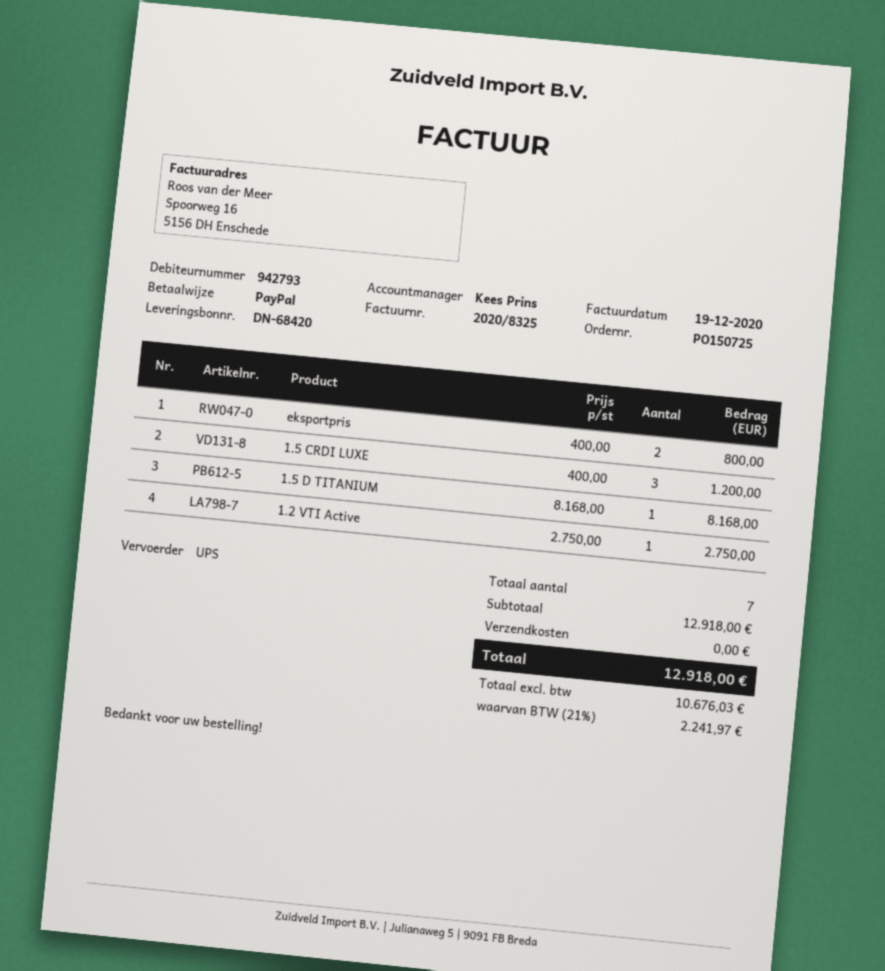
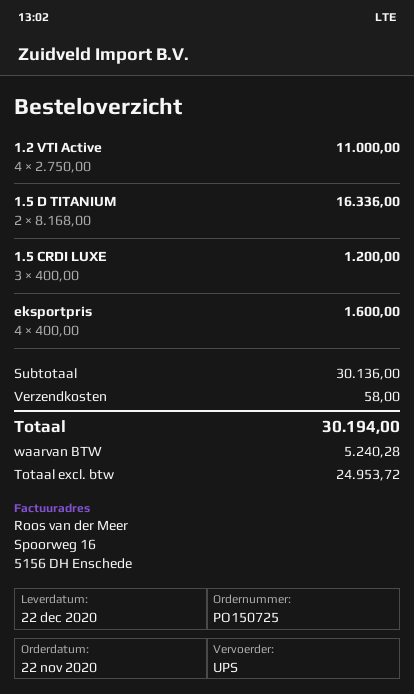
eksportpris: 2 x 400.00 = 800.00 -> 4 x 400.00 = 1600.00
1.5 D TITANIUM: 1 x 8168.00 = 8168.00 -> 2 x 8168.00 = 16336.00
1.2 VTI Active: 1 x 2750.00 = 2750.00 -> 4 x 2750.00 = 11000.00
subtotal: 12918.00 -> 30136.00
shipping: 0.00 -> 58.00
net: 10676.03 -> 24953.72
tax: 2241.97 -> 5240.28
total: 12918.00 -> 30194.00

